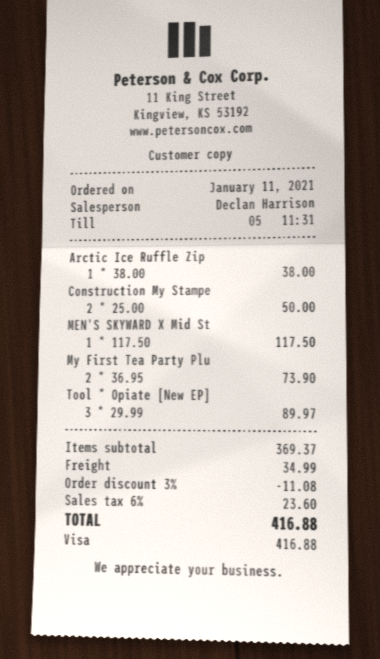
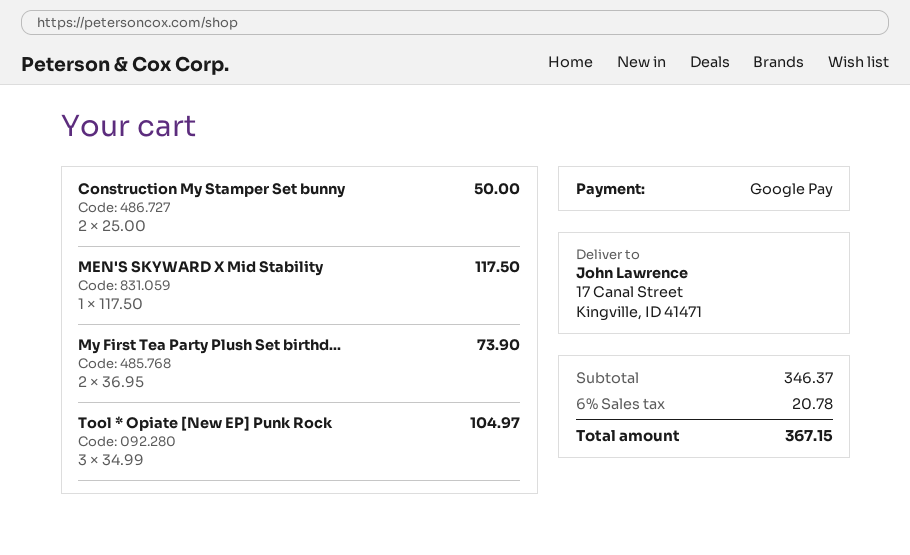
payment method: Visa -> Google Pay
Arctic Ice Ruffle Zip: 1 x 38.00 = 38.00 -> none
Tool * Opiate [New EP]: 3 x 29.99 = 89.97 -> 3 x 34.99 = 104.97
subtotal: 369.37 -> 346.37
discount: 3% = 11.08 -> none
shipping: 34.99 -> none
tax: 6% = 23.60 -> 6% = 20.78
total: 416.88 -> 367.15

